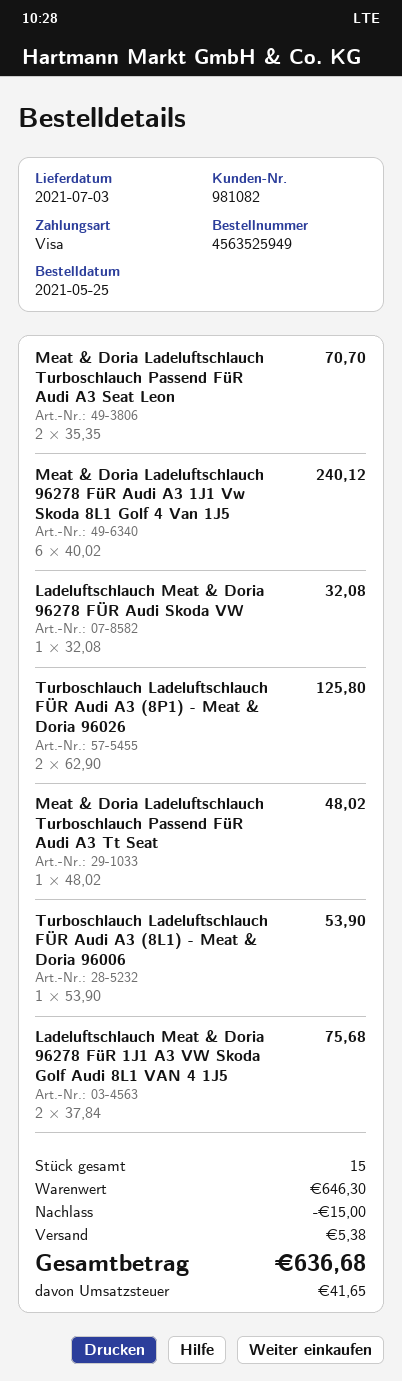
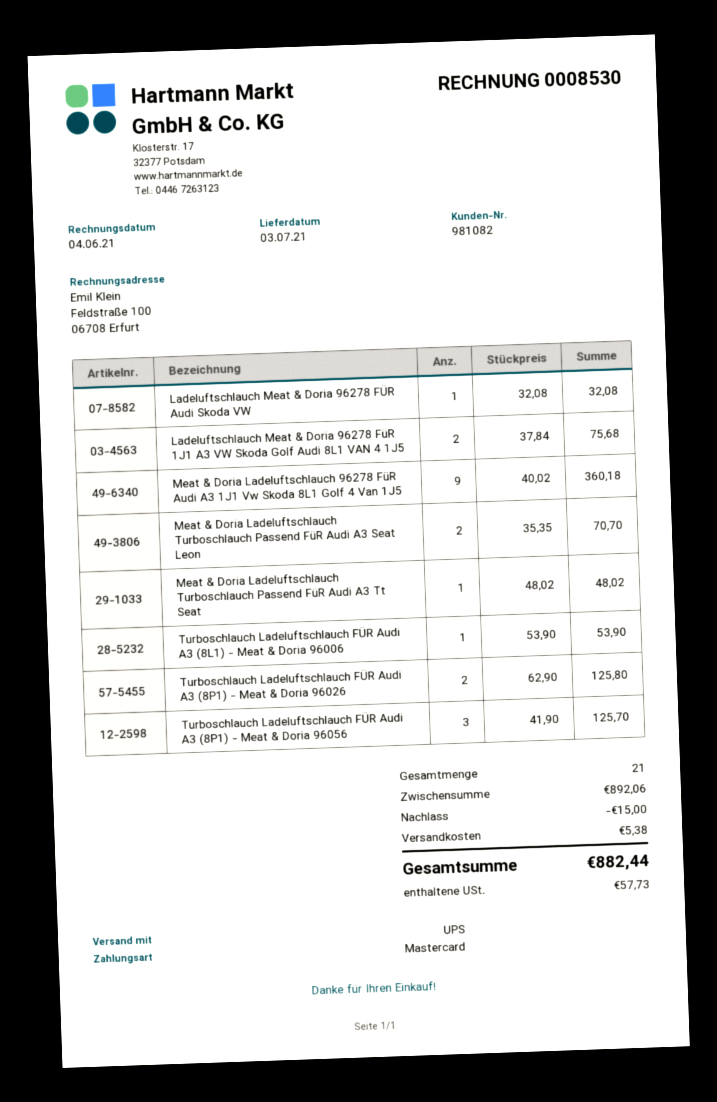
payment method: Visa -> Mastercard
Meat & Doria Ladeluftschlauch 96278 FüR Audi A3 1J1 Vw Skoda 8L1 Golf 4 Van 1J5: 6 x 40.02 = 240.12 -> 9 x 40.02 = 360.18
Turboschlauch Ladeluftschlauch FÜR Audi A3 (8P1) - Meat & Doria 96056: none -> 3 x 41.90 = 125.70
total quantity: 15 -> 21
subtotal: 646.30 -> 892.06
tax: 41.65 -> 57.73
total: 636.68 -> 882.44

